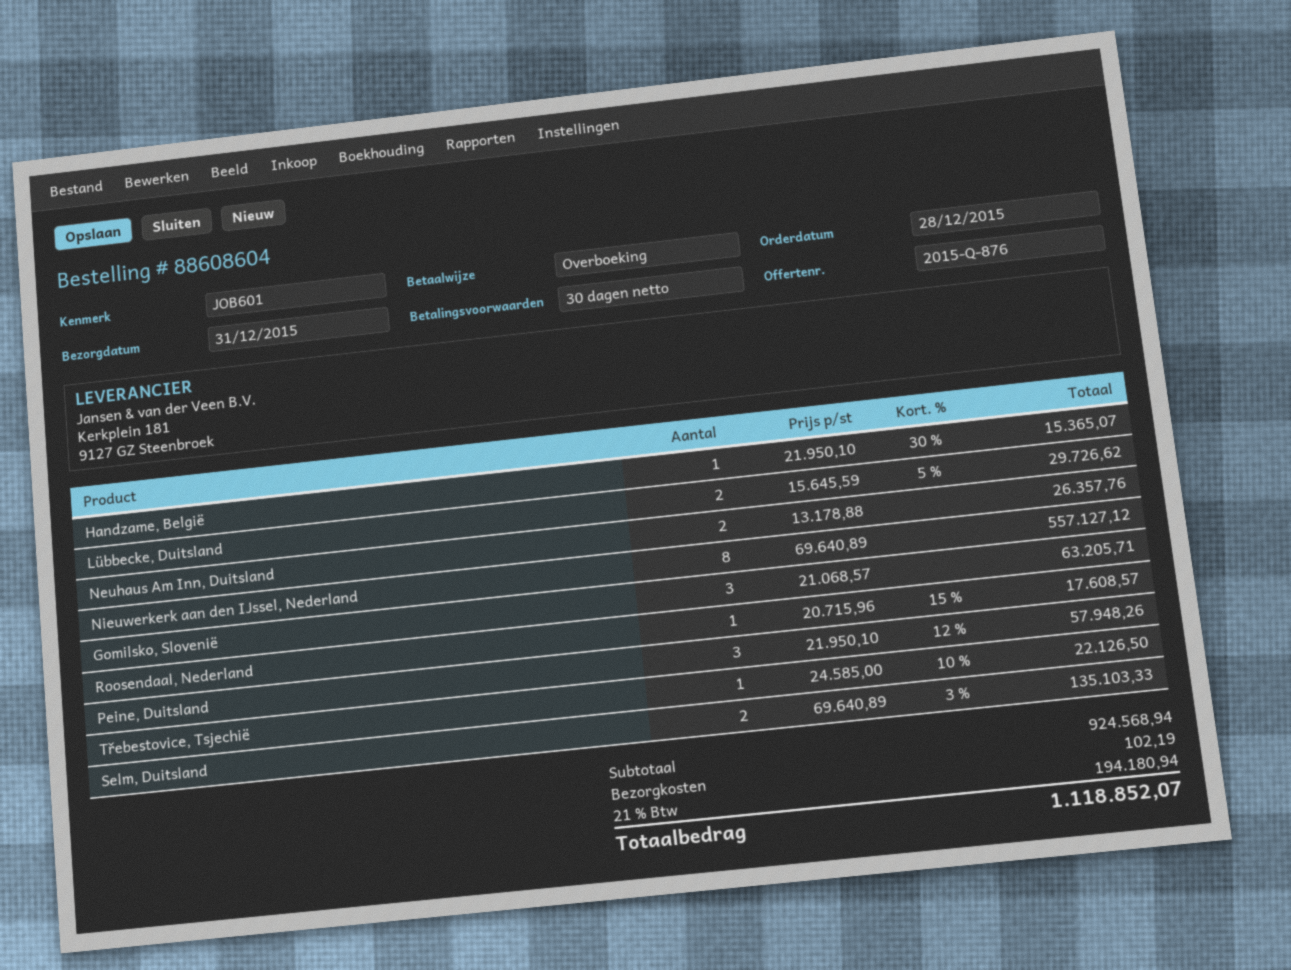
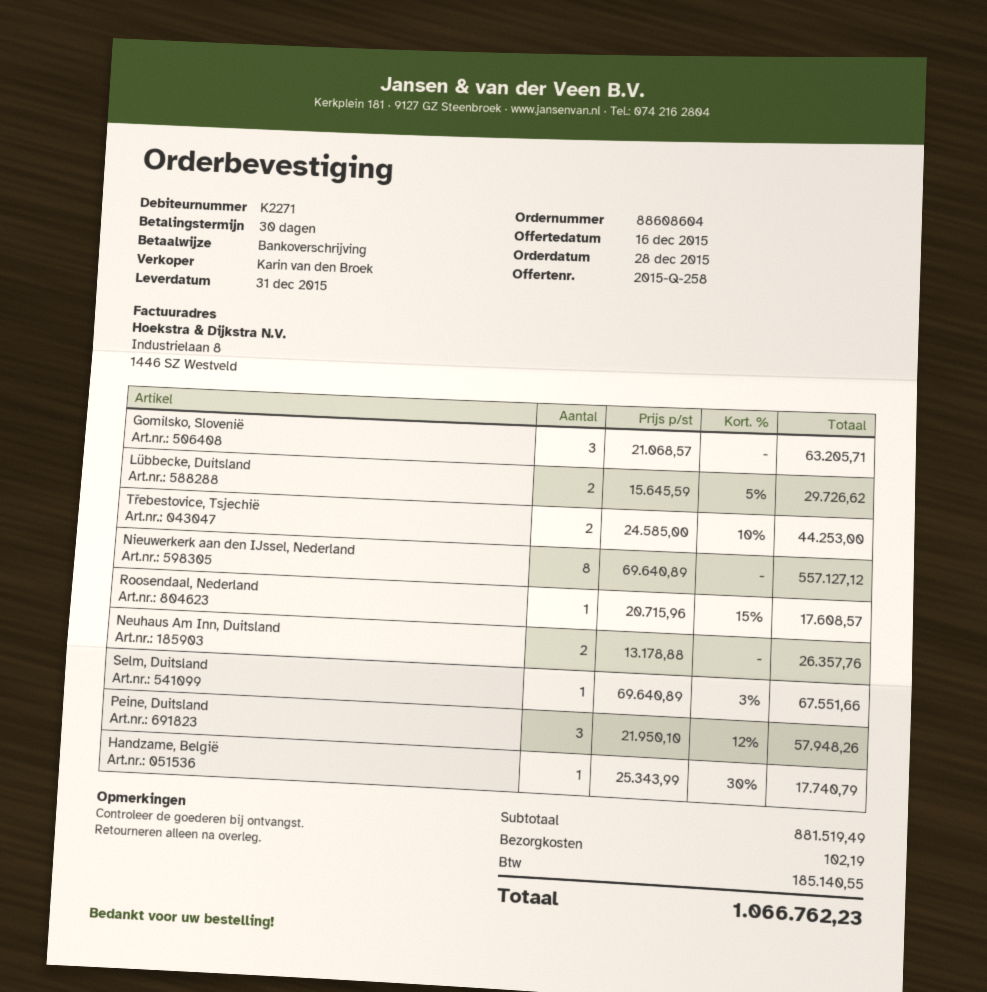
quote number: 2015-Q-876 -> 2015-Q-258
Handzame, België: 1 x 21950.10 - 30% = 15365.07 -> 1 x 25343.99 - 30% = 17740.79
Třebestovice, Tsjechië: 1 x 24585.00 - 10% = 22126.50 -> 2 x 24585.00 - 10% = 44253.00
Selm, Duitsland: 2 x 69640.89 - 3% = 135103.33 -> 1 x 69640.89 - 3% = 67551.66
subtotal: 924568.94 -> 881519.49
tax: 194180.94 -> 185140.55
total: 1118852.07 -> 1066762.23

